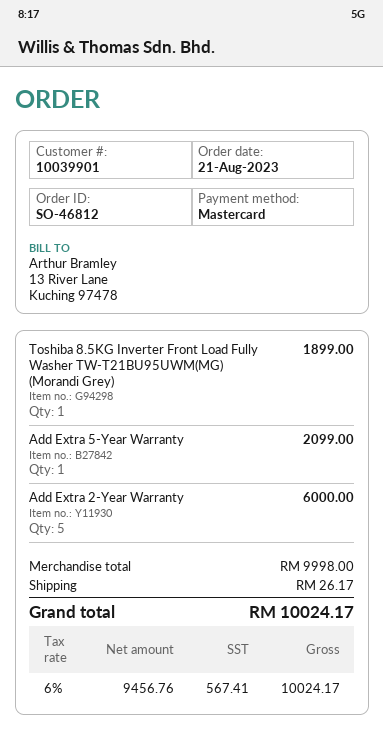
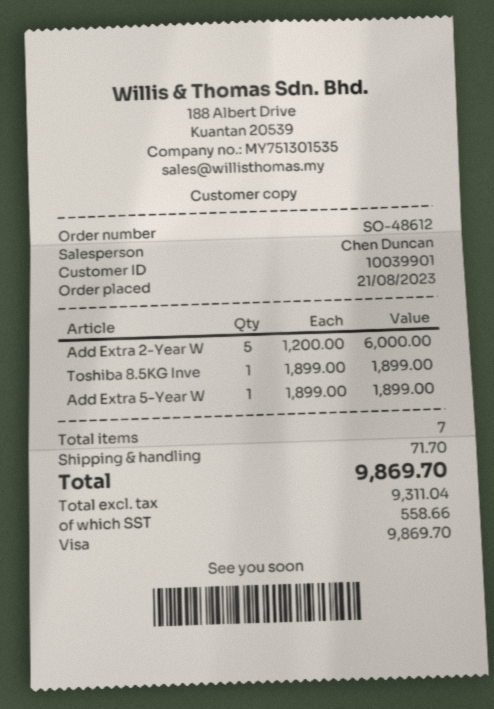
order number: SO-46812 -> SO-48612
payment method: Mastercard -> Visa
Add Extra 5-Year Warranty: 1 for 2099.00 -> 1 for 1899.00
shipping: 26.17 -> 71.70
net: 9456.76 -> 9311.04
tax: 567.41 -> 558.66
total: 10024.17 -> 9869.70

